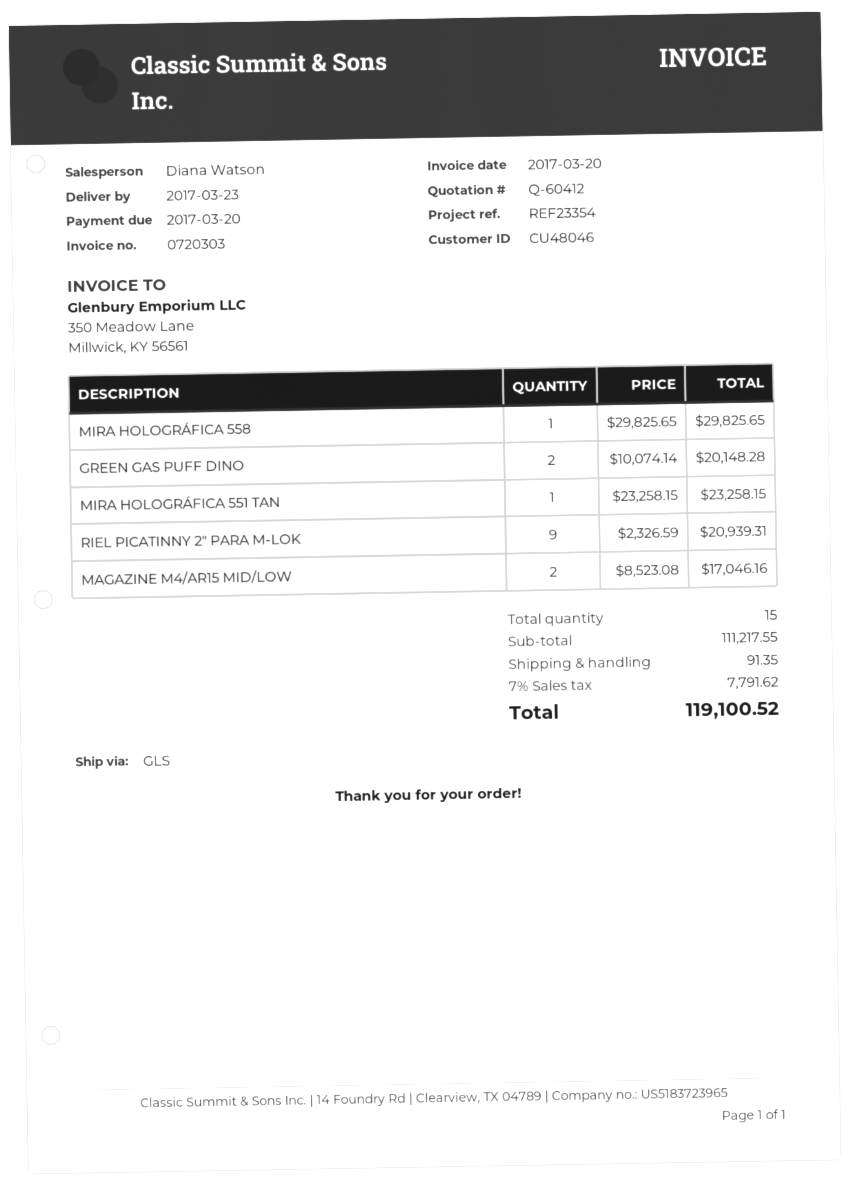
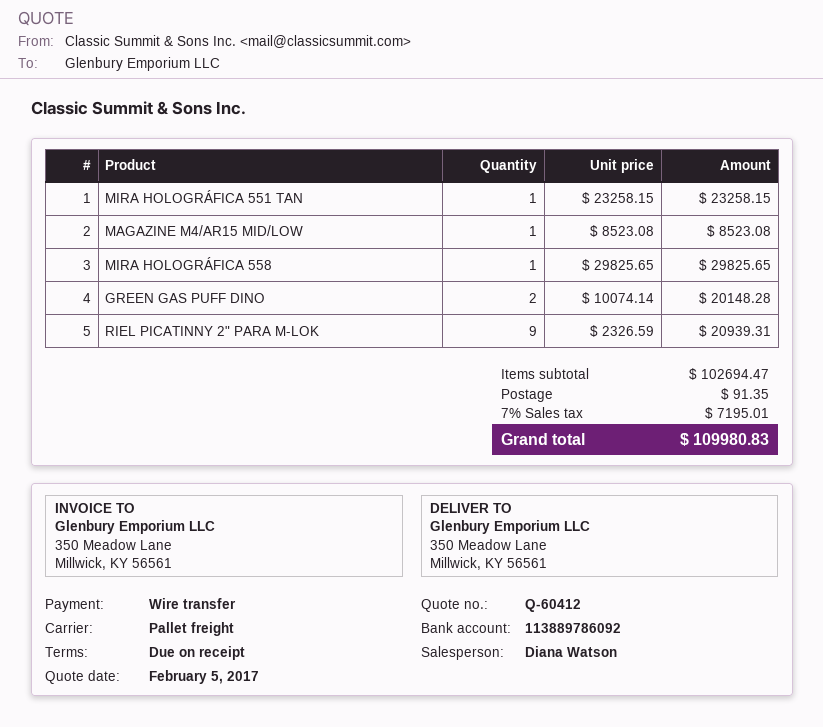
shipping method: GLS -> pallet freight
MAGAZINE M4/AR15 MID/LOW: 2 x 8523.08 = 17046.16 -> 1 x 8523.08 = 8523.08
subtotal: 111217.55 -> 102694.47
tax: 7% = 7791.62 -> 7% = 7195.01
total: 119100.52 -> 109980.83

